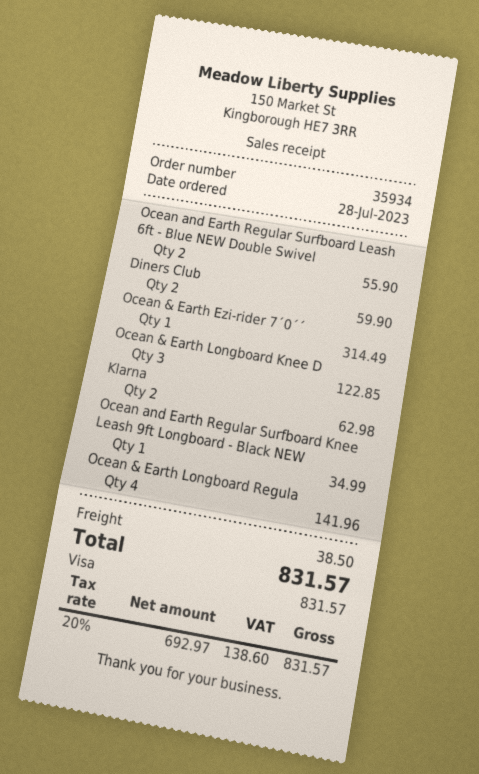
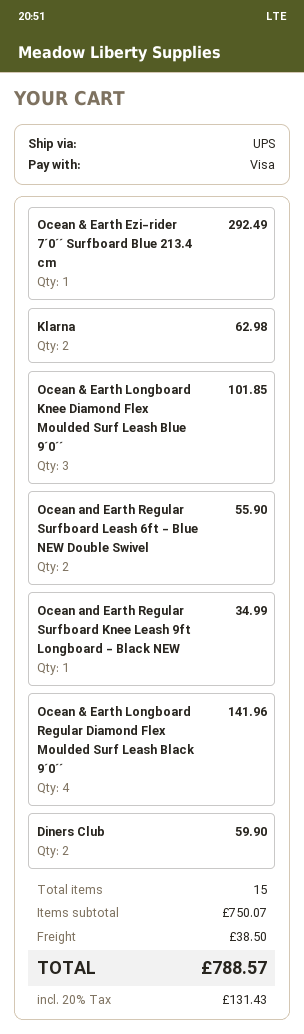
Ocean & Earth Ezi-rider 7´0´´: 1 for 314.49 -> 1 for 292.49
Ocean & Earth Longboard Knee D: 3 for 122.85 -> 3 for 101.85
tax: 20% = 138.60 -> 20% = 131.43
total: 831.57 -> 788.57

